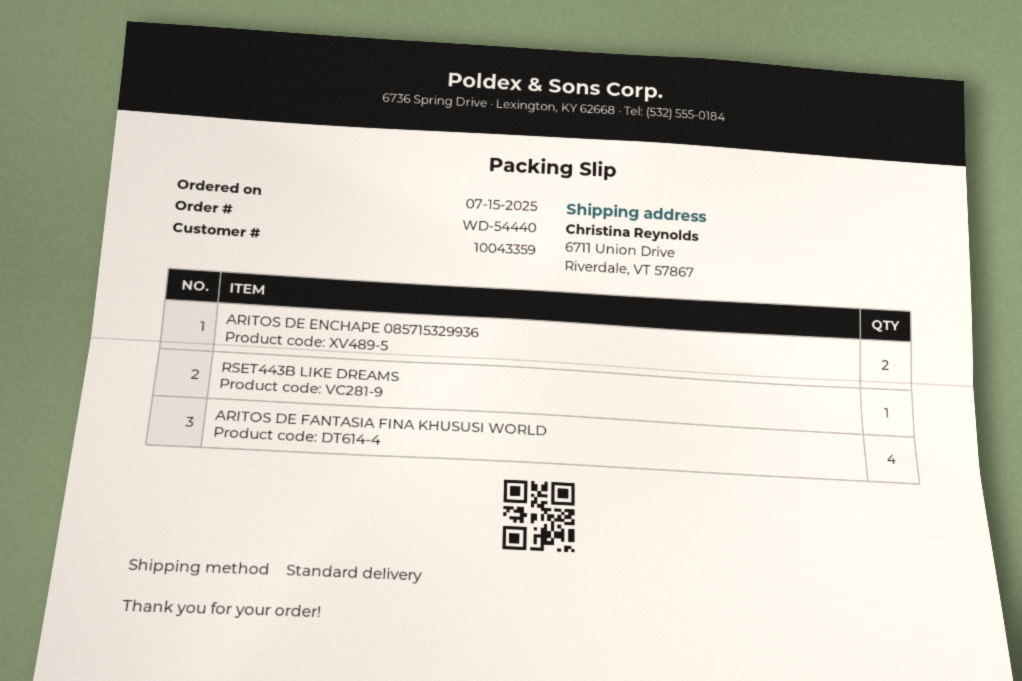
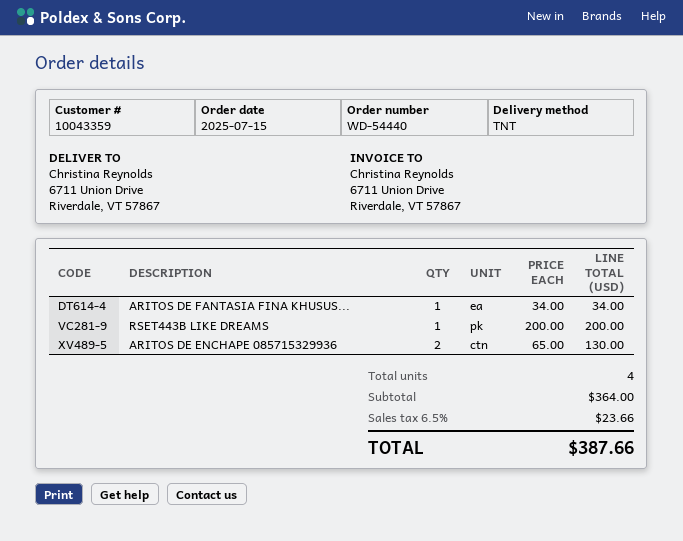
shipping method: standard -> TNT
ARITOS DE FANTASIA FINA KHUSUSI WORLD: 4 -> 1

